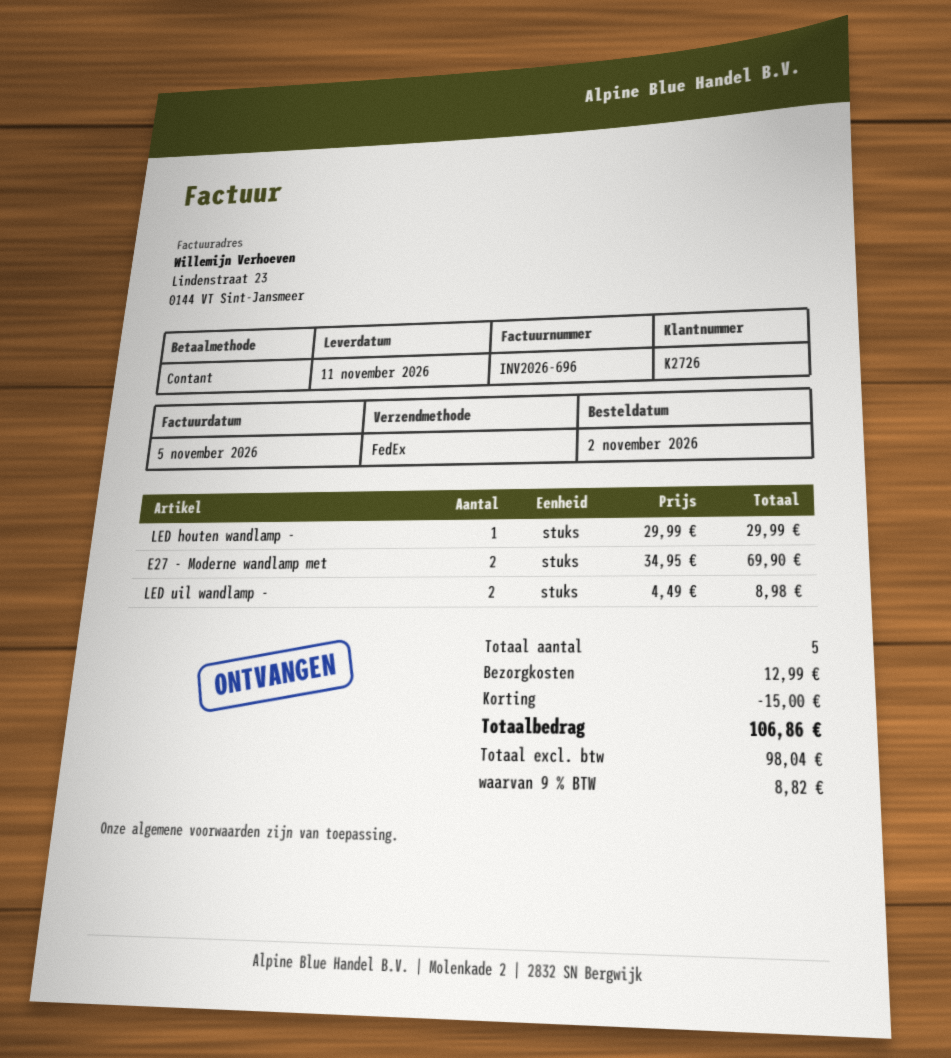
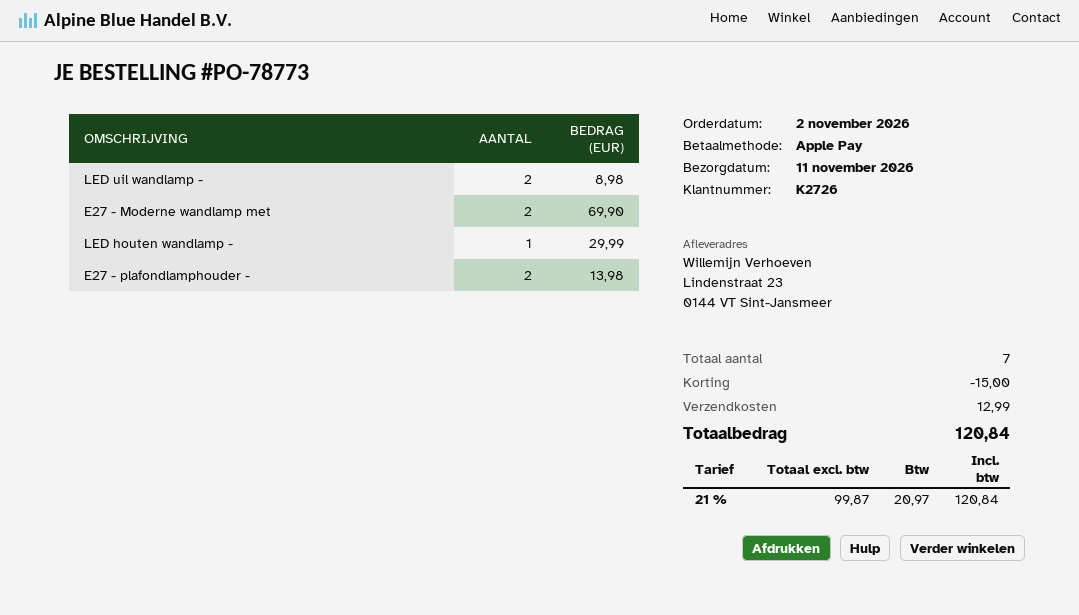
payment method: cash -> Apple Pay
E27 - plafondlamphouder -: none -> 2 for 13.98
total quantity: 5 -> 7
net: 98.04 -> 99.87
tax: 9% = 8.82 -> 21% = 20.97
total: 106.86 -> 120.84

